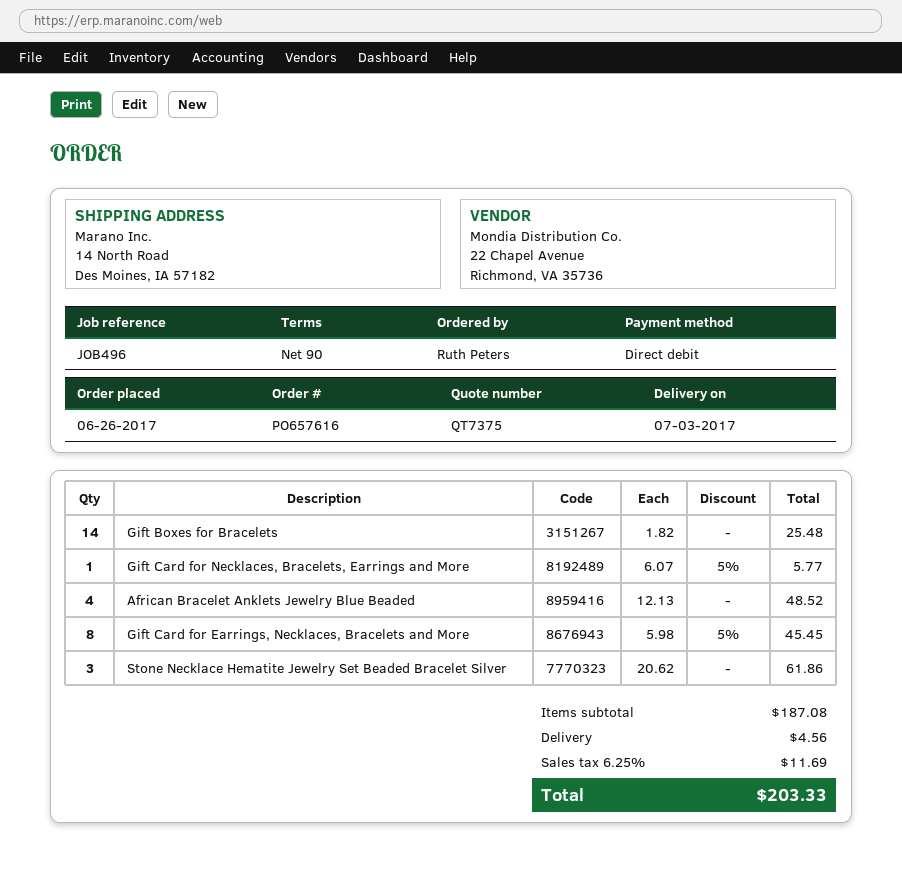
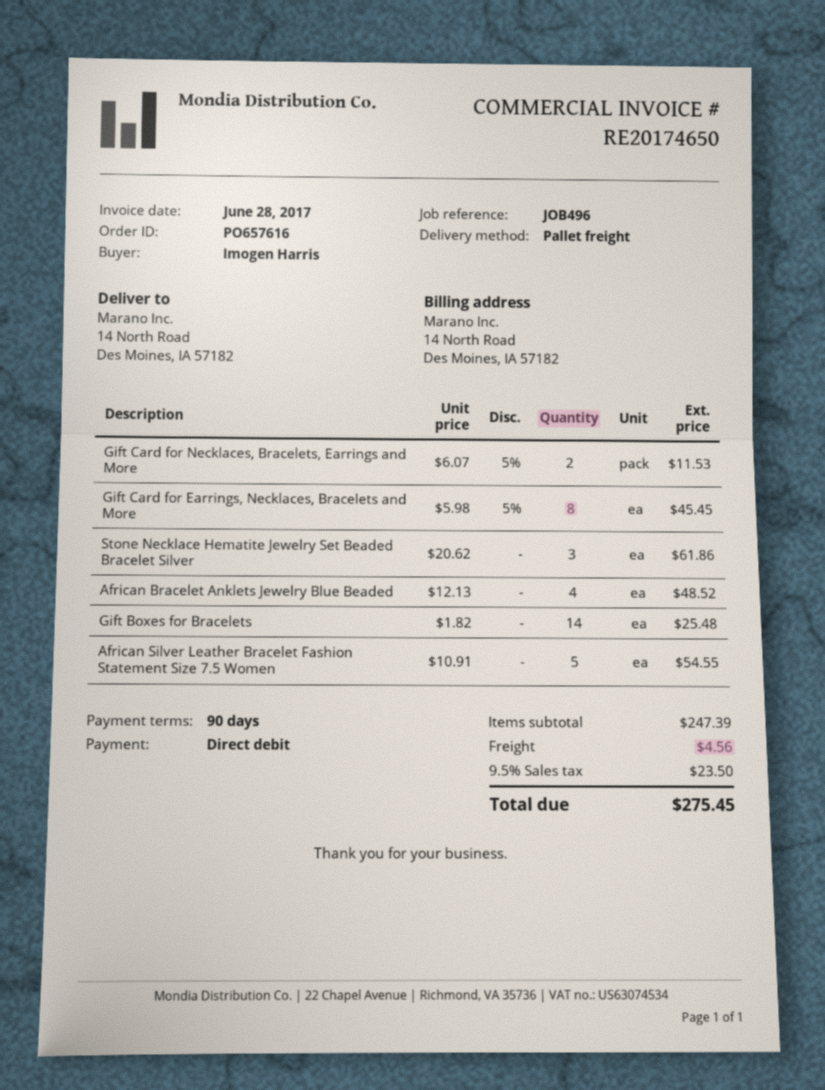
ordered by: Ruth Peters -> Imogen Harris
Gift Card for Necklaces, Bracelets, Earrings and More: 1 x 6.07 - 5% = 5.77 -> 2 x 6.07 - 5% = 11.53
African Silver Leather Bracelet Fashion Statement Size 7.5 Women: none -> 5 x 10.91 = 54.55
subtotal: 187.08 -> 247.39
tax: 6.25% = 11.69 -> 9.5% = 23.50
total: 203.33 -> 275.45

